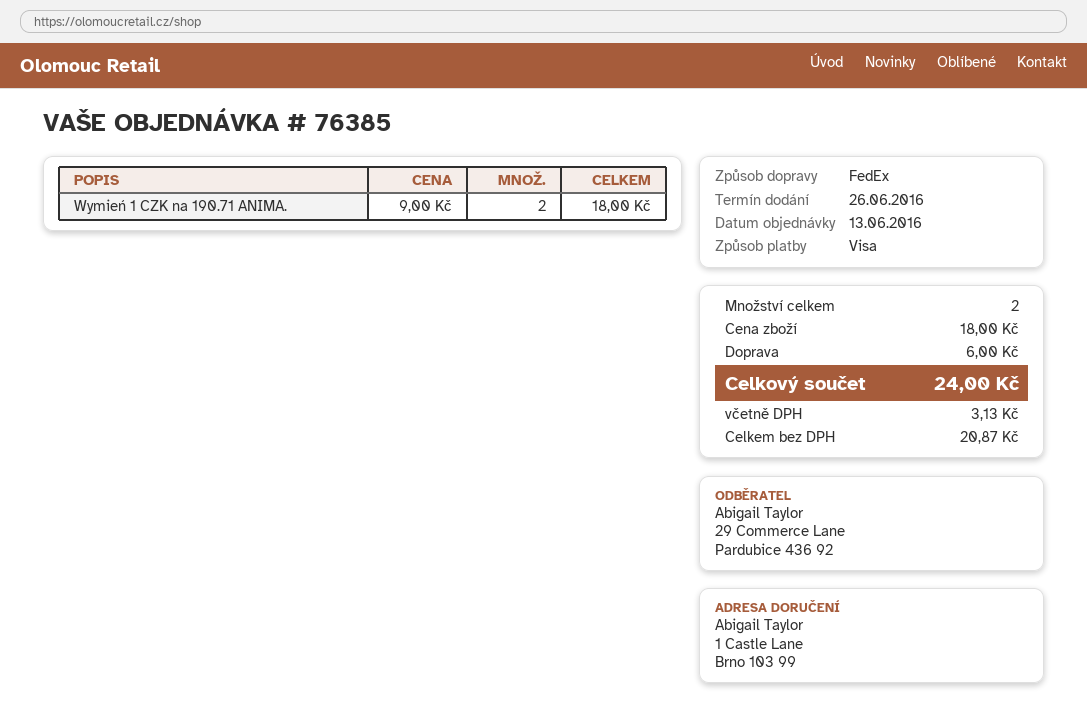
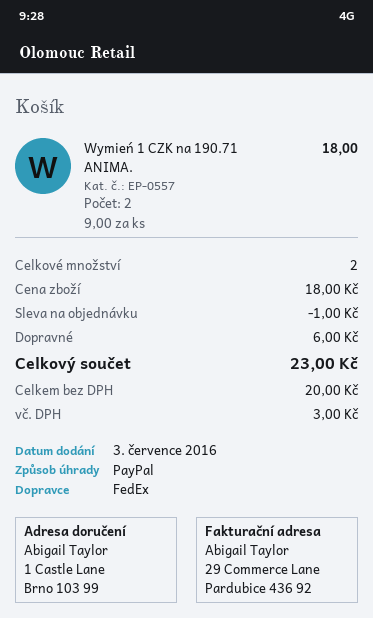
delivery date: 2016-06-26 -> 2016-07-03
payment method: Visa -> PayPal
discount: none -> 1.00
net: 20.87 -> 20.00
tax: 3.13 -> 3.00
total: 24.00 -> 23.00

